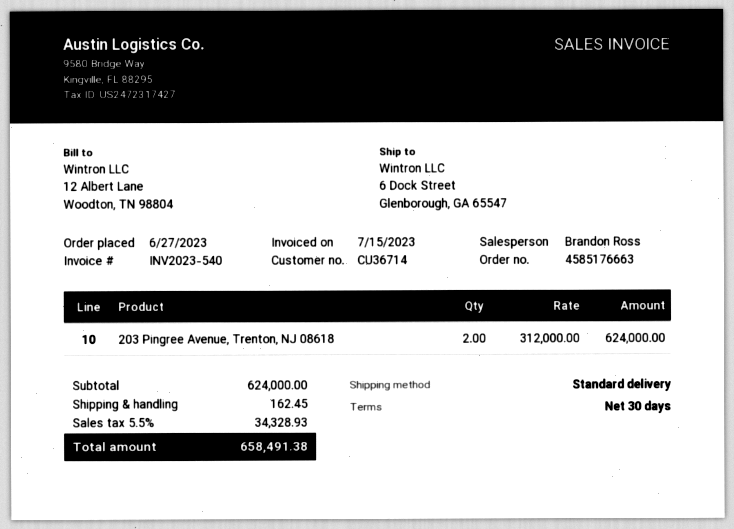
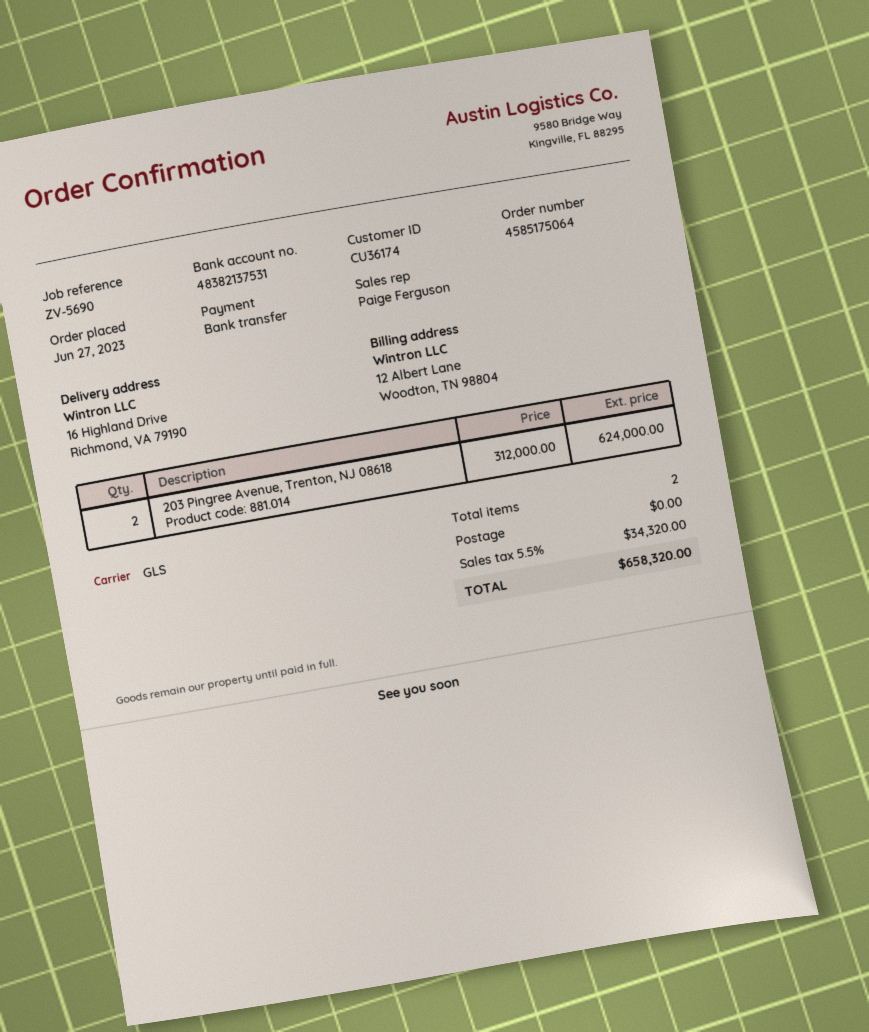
order number: 4585176663 -> 4585175064
customer number: CU36714 -> CU36174
sales rep: Brandon Ross -> Paige Ferguson
shipping method: standard -> GLS
ship to: 6 Dock Street, Glenborough, GA 65547 -> 16 Highland Drive, Richmond, VA 79190
shipping: 162.45 -> 0.00
tax: 5.5% = 34328.93 -> 5.5% = 34320.00
total: 658491.38 -> 658320.00

